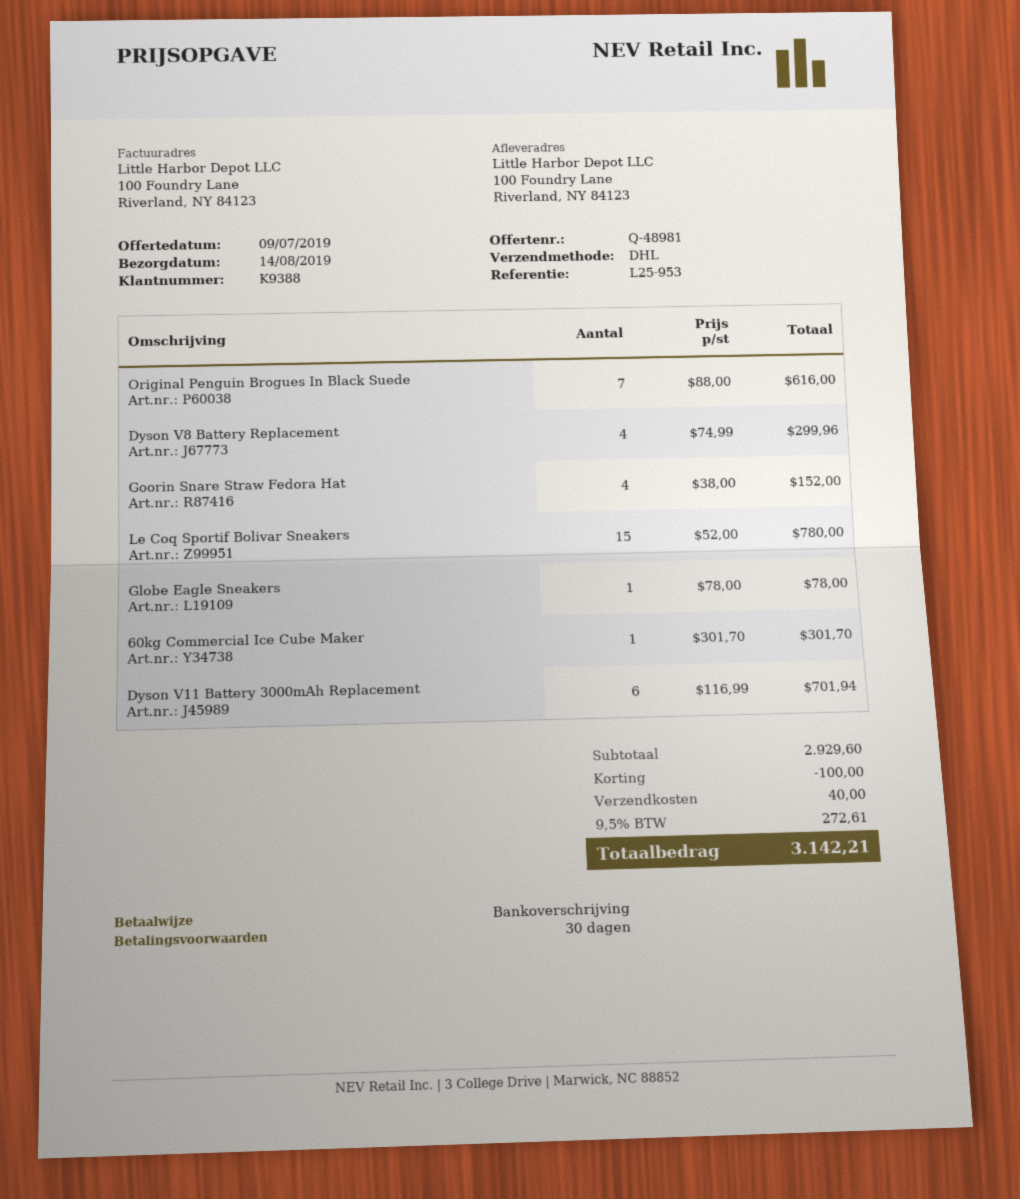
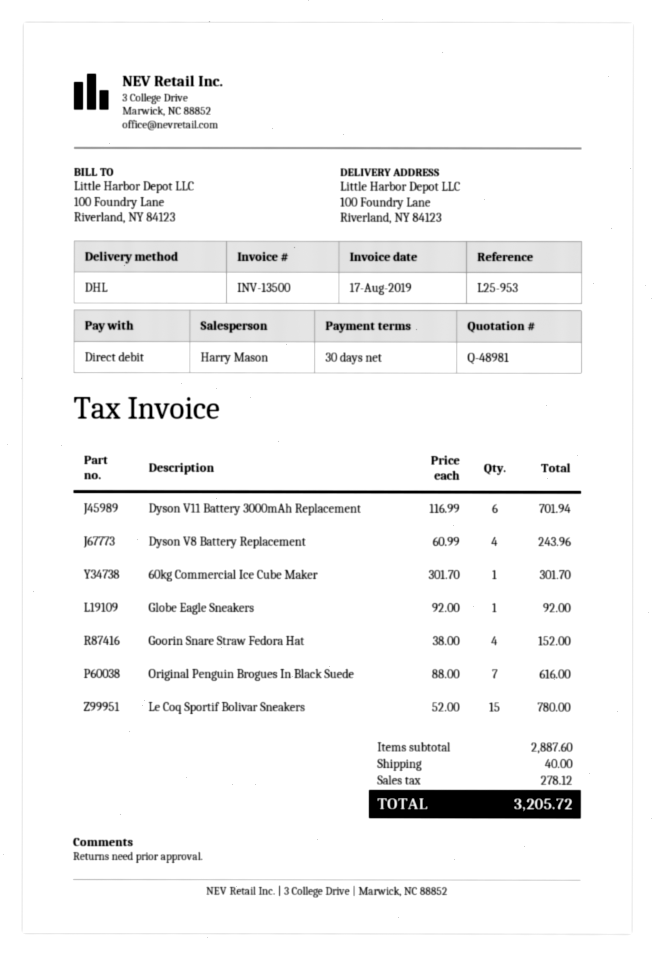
payment method: bank transfer -> direct debit
Dyson V8 Battery Replacement: 4 x 74.99 = 299.96 -> 4 x 60.99 = 243.96
Globe Eagle Sneakers: 1 x 78.00 = 78.00 -> 1 x 92.00 = 92.00
subtotal: 2929.60 -> 2887.60
discount: 100.00 -> none
tax: 272.61 -> 278.12
total: 3142.21 -> 3205.72

